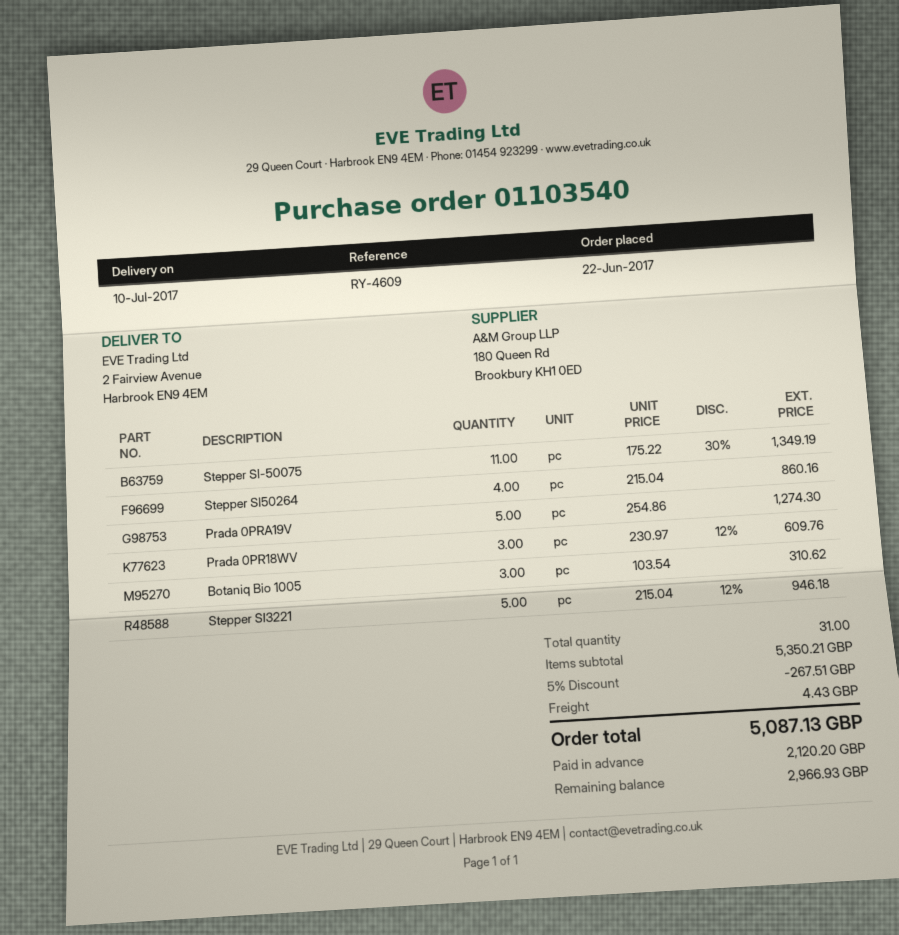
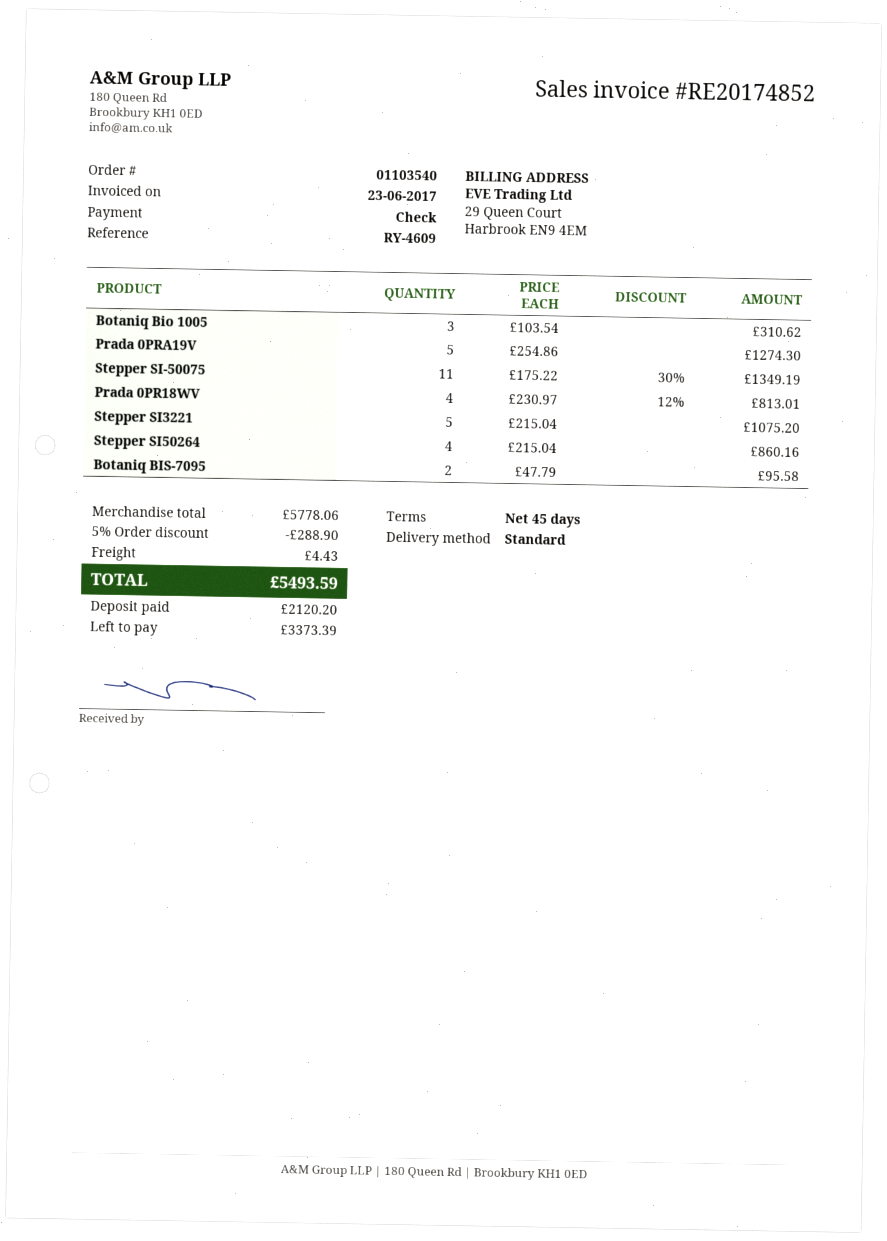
Prada 0PR18WV: 3 x 230.97 - 12% = 609.76 -> 4 x 230.97 - 12% = 813.01
Stepper SI3221: 5 x 215.04 - 12% = 946.18 -> 5 x 215.04 = 1075.20
Botaniq BIS-7095: none -> 2 x 47.79 = 95.58
subtotal: 5350.21 -> 5778.06
discount: 5% = 267.51 -> 5% = 288.90
total: 5087.13 -> 5493.59
balance: 2966.93 -> 3373.39

